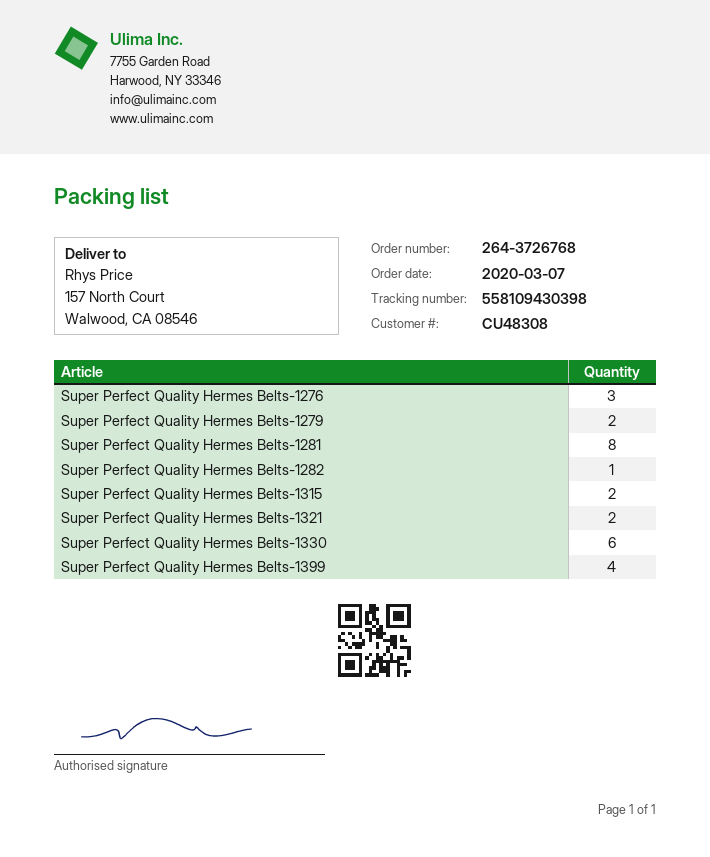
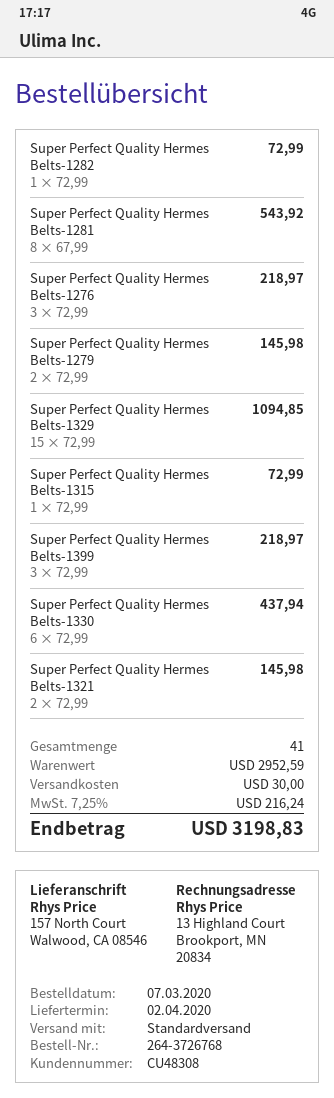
Super Perfect Quality Hermes Belts-1315: 2 -> 1
Super Perfect Quality Hermes Belts-1399: 4 -> 3
Super Perfect Quality Hermes Belts-1329: none -> 15

